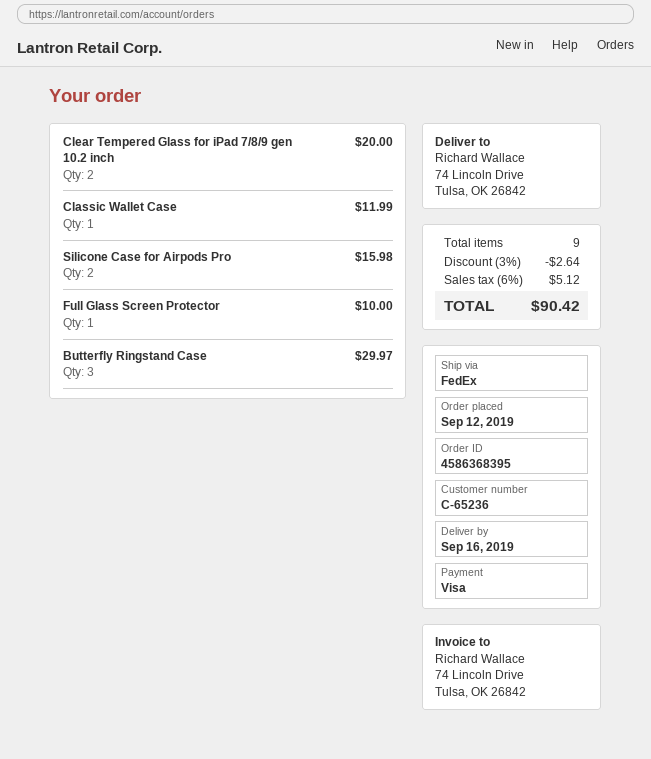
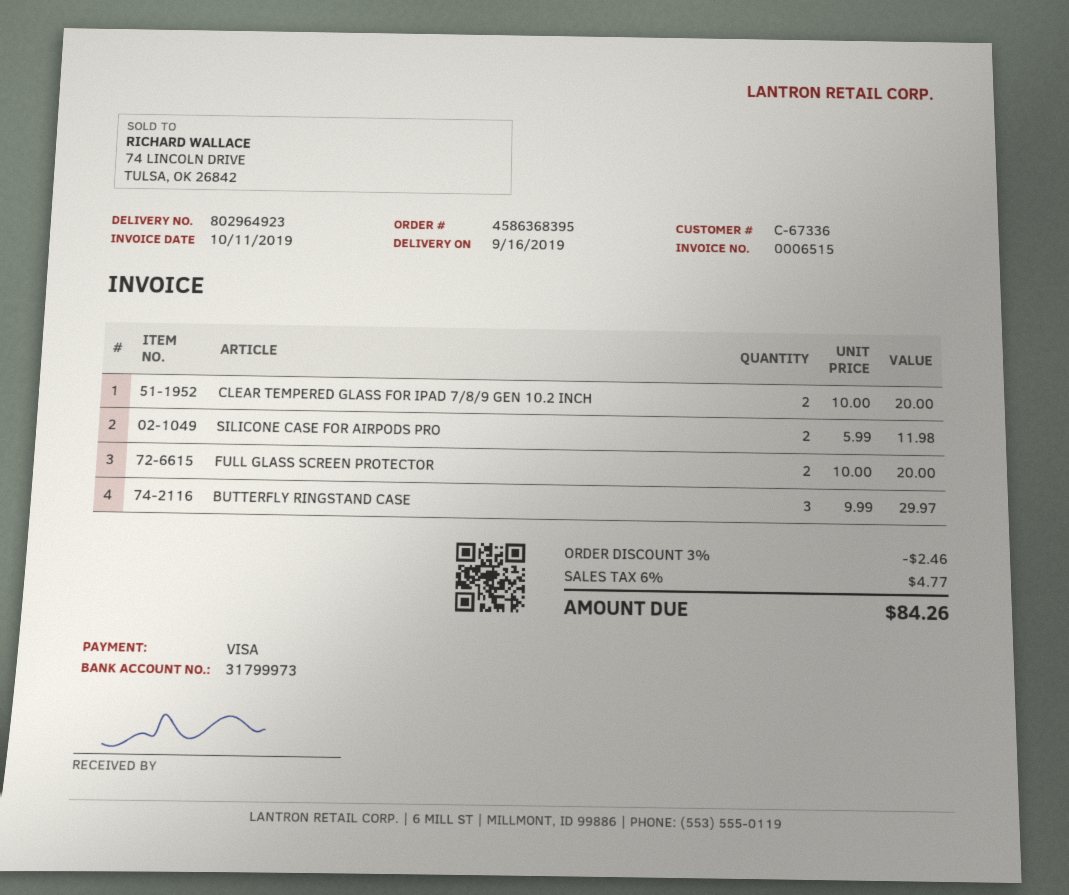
customer number: C-65236 -> C-67336
Classic Wallet Case: 1 for 11.99 -> none
Silicone Case for Airpods Pro: 2 for 15.98 -> 2 for 11.98
Full Glass Screen Protector: 1 for 10.00 -> 2 for 20.00
discount: 3% = 2.64 -> 3% = 2.46
tax: 6% = 5.12 -> 6% = 4.77
total: 90.42 -> 84.26

